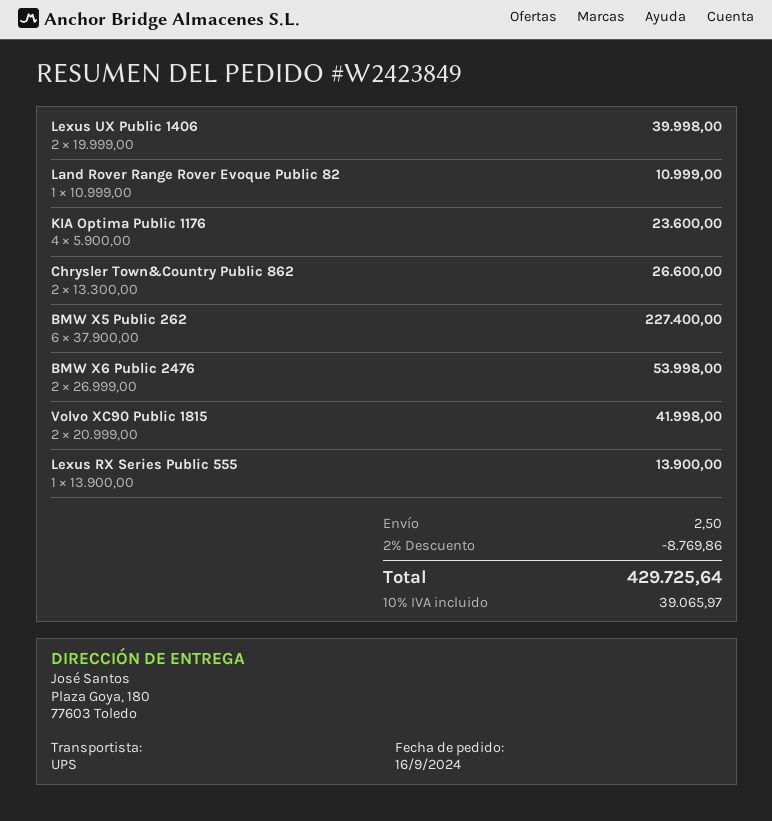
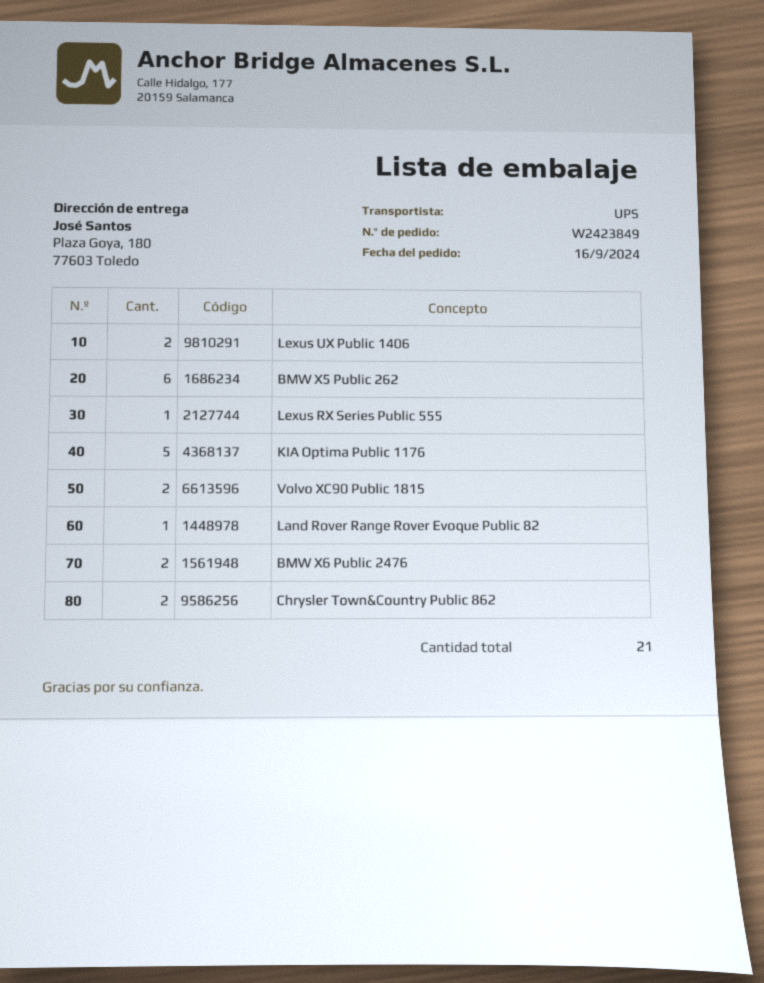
KIA Optima Public 1176: 4 -> 5

